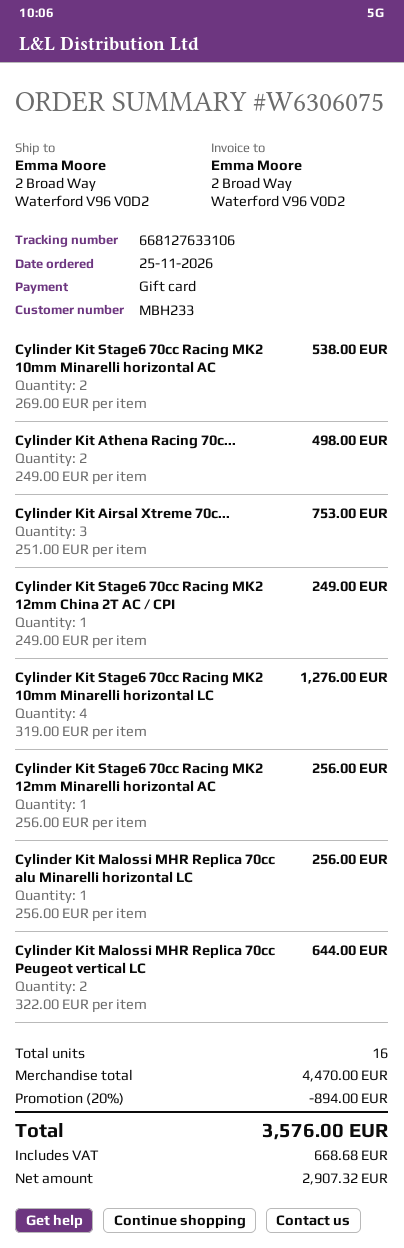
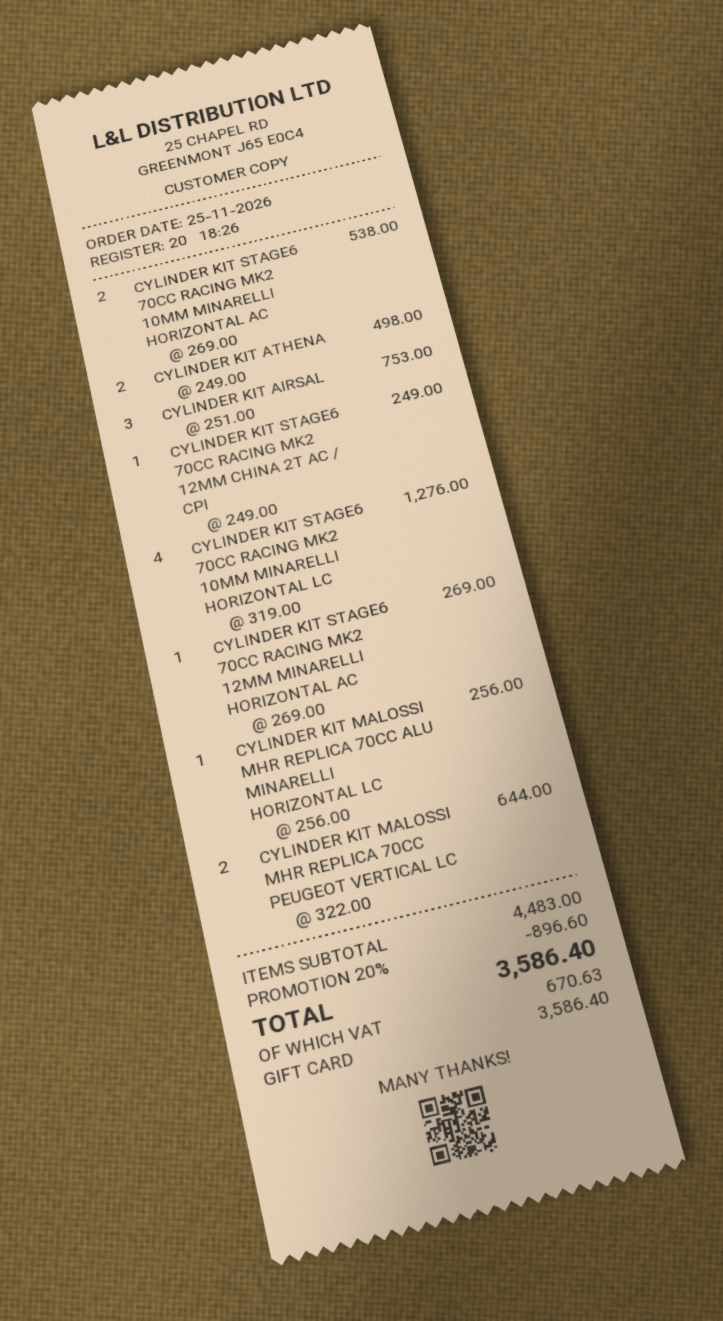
Cylinder Kit Stage6 70cc Racing MK2 12mm Minarelli horizontal AC: 1 x 256.00 = 256.00 -> 1 x 269.00 = 269.00
subtotal: 4470.00 -> 4483.00
discount: 20% = 894.00 -> 20% = 896.60
tax: 668.68 -> 670.63
total: 3576.00 -> 3586.40

